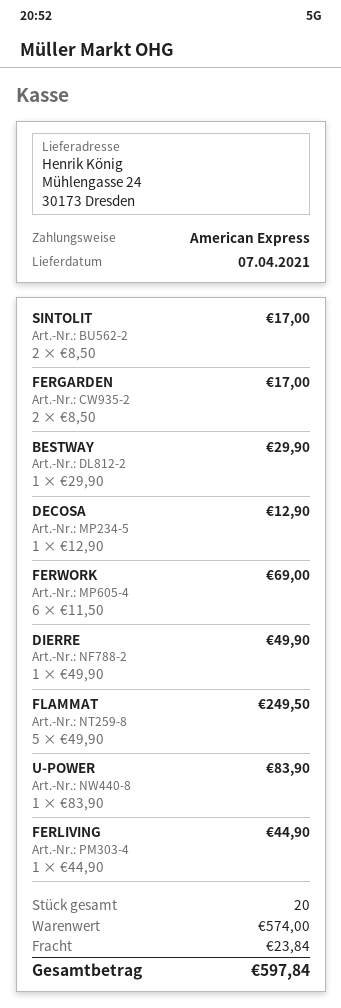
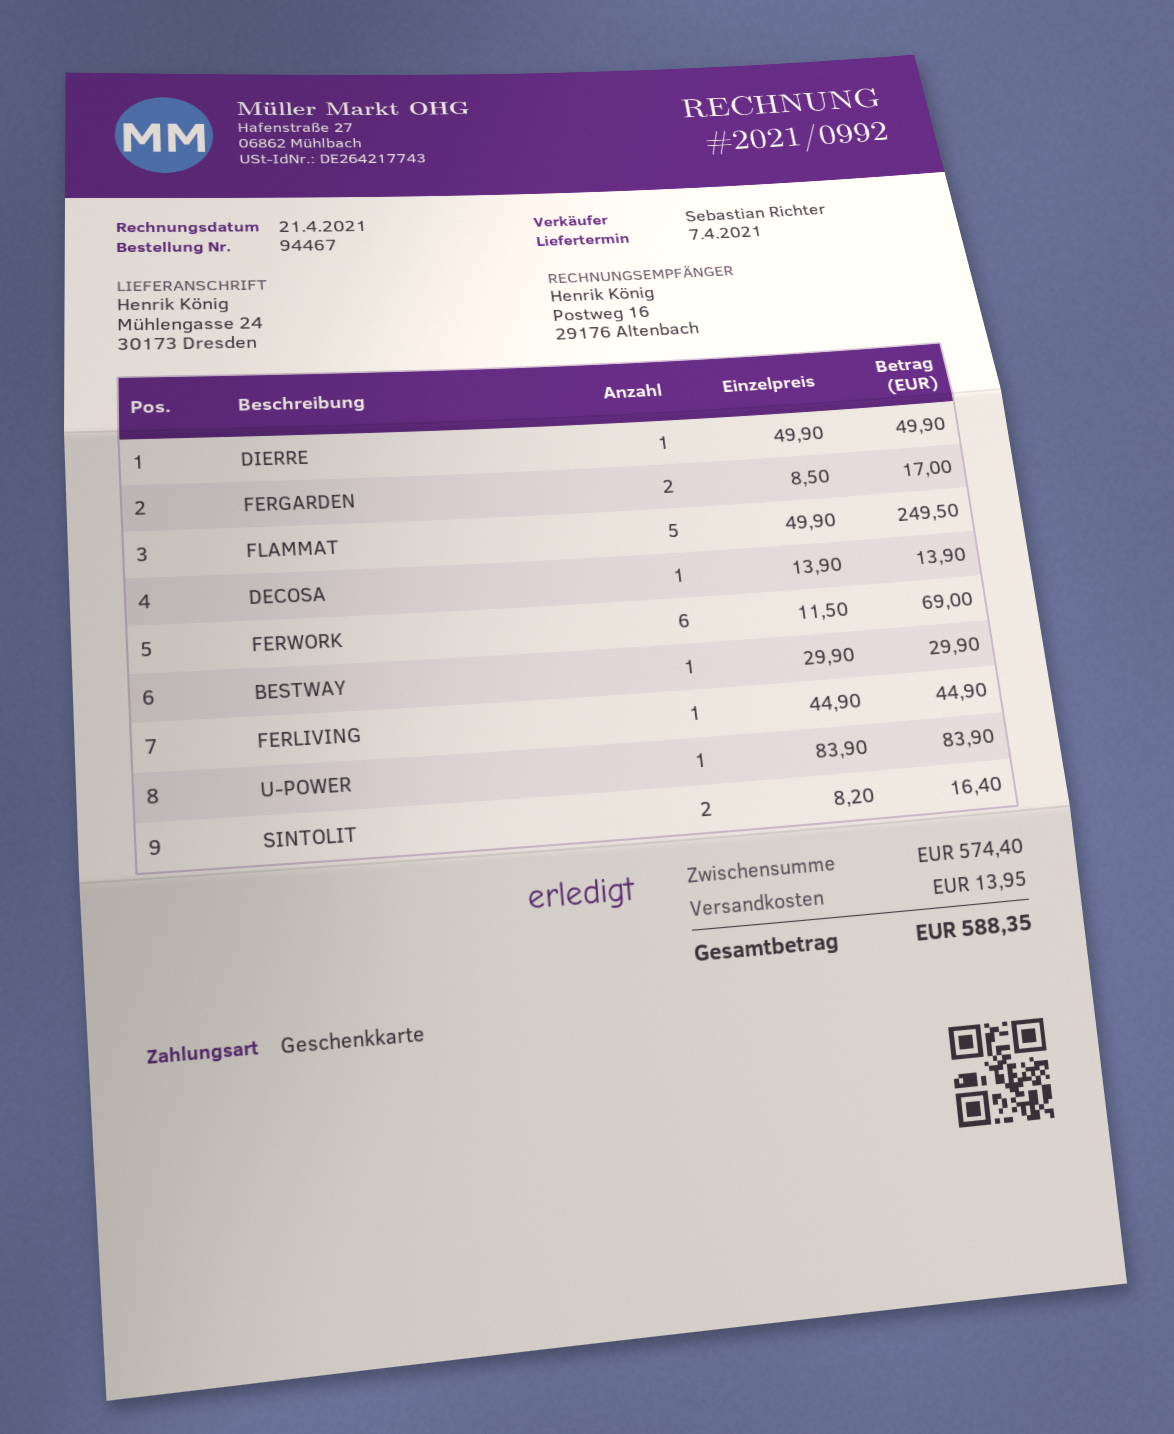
payment method: American Express -> gift card
SINTOLIT: 2 x 8.50 = 17.00 -> 2 x 8.20 = 16.40
DECOSA: 1 x 12.90 = 12.90 -> 1 x 13.90 = 13.90
subtotal: 574.00 -> 574.40
shipping: 23.84 -> 13.95
total: 597.84 -> 588.35

